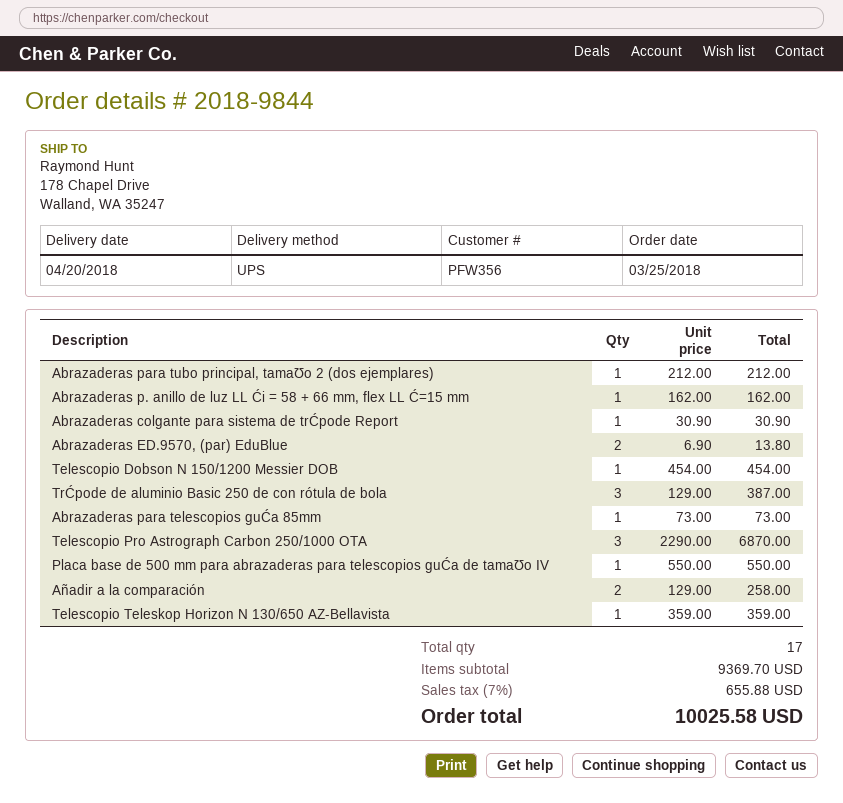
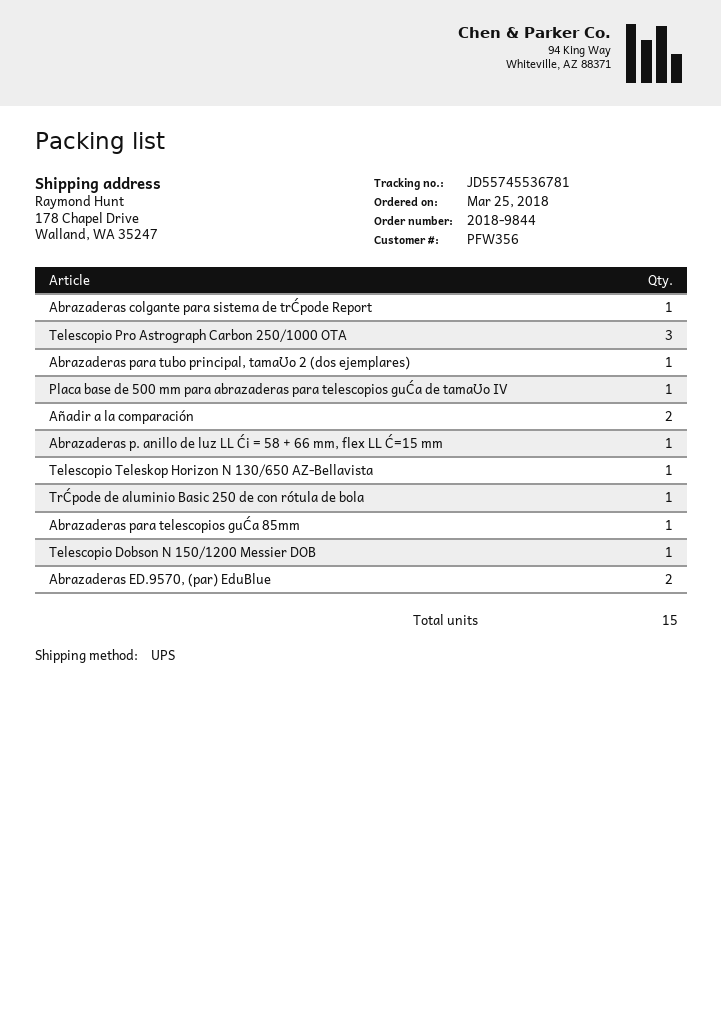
TrĆpode de aluminio Basic 250 de con rótula de bola: 3 -> 1
total quantity: 17 -> 15

